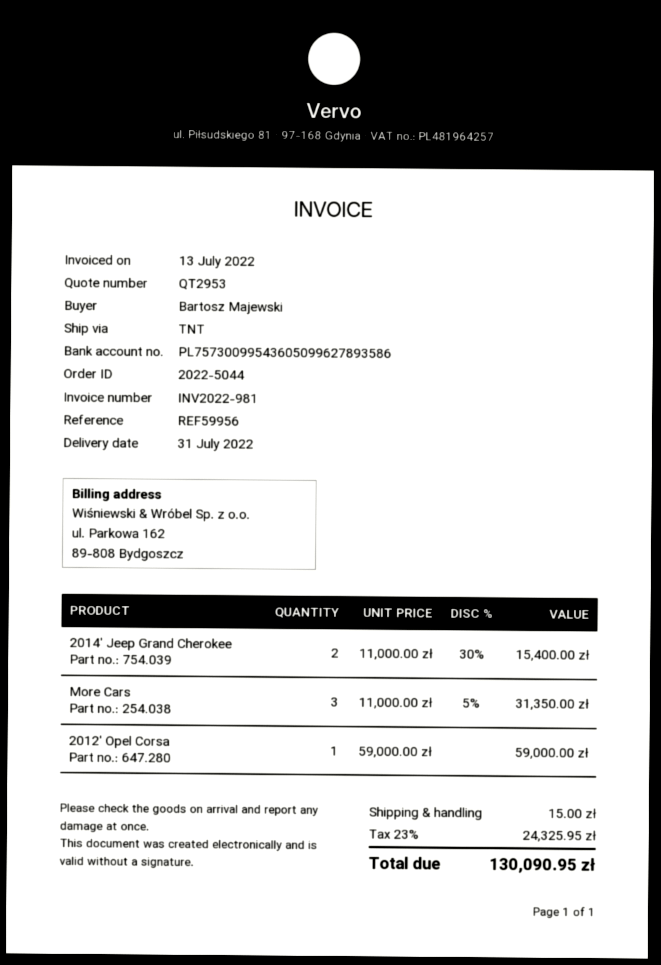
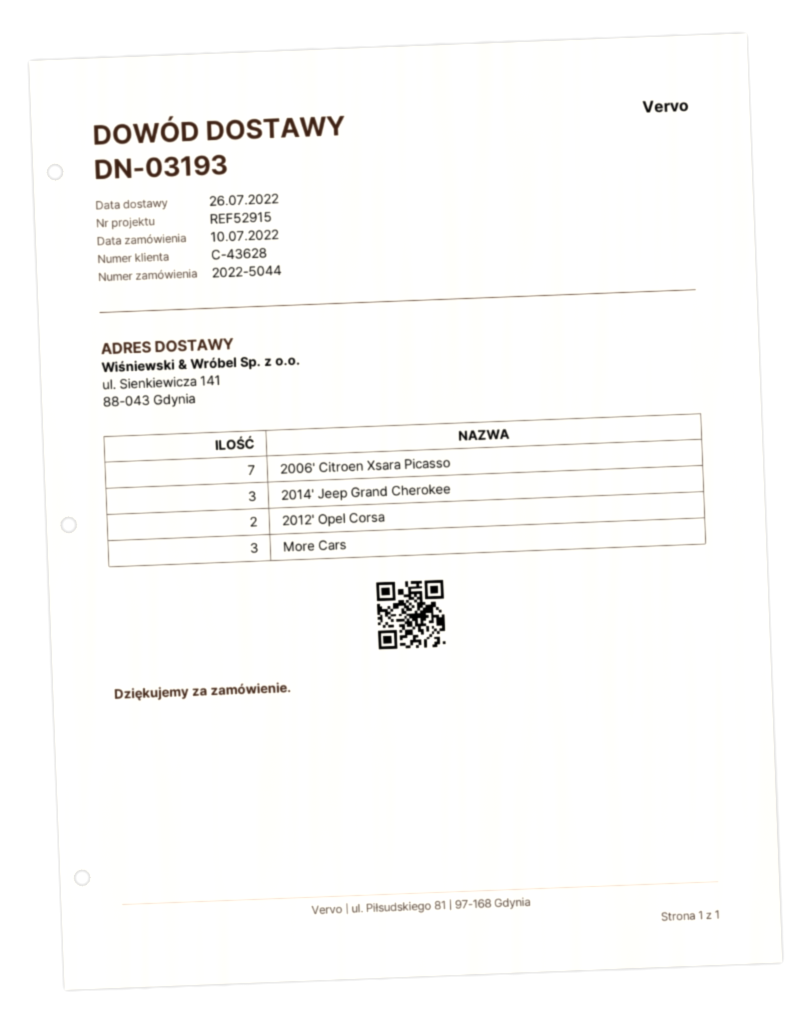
delivery date: 2022-07-31 -> 2022-07-26
reference: REF59956 -> REF52915
2014' Jeep Grand Cherokee: 2 -> 3
2012' Opel Corsa: 1 -> 2
2006' Citroen Xsara Picasso: none -> 7

